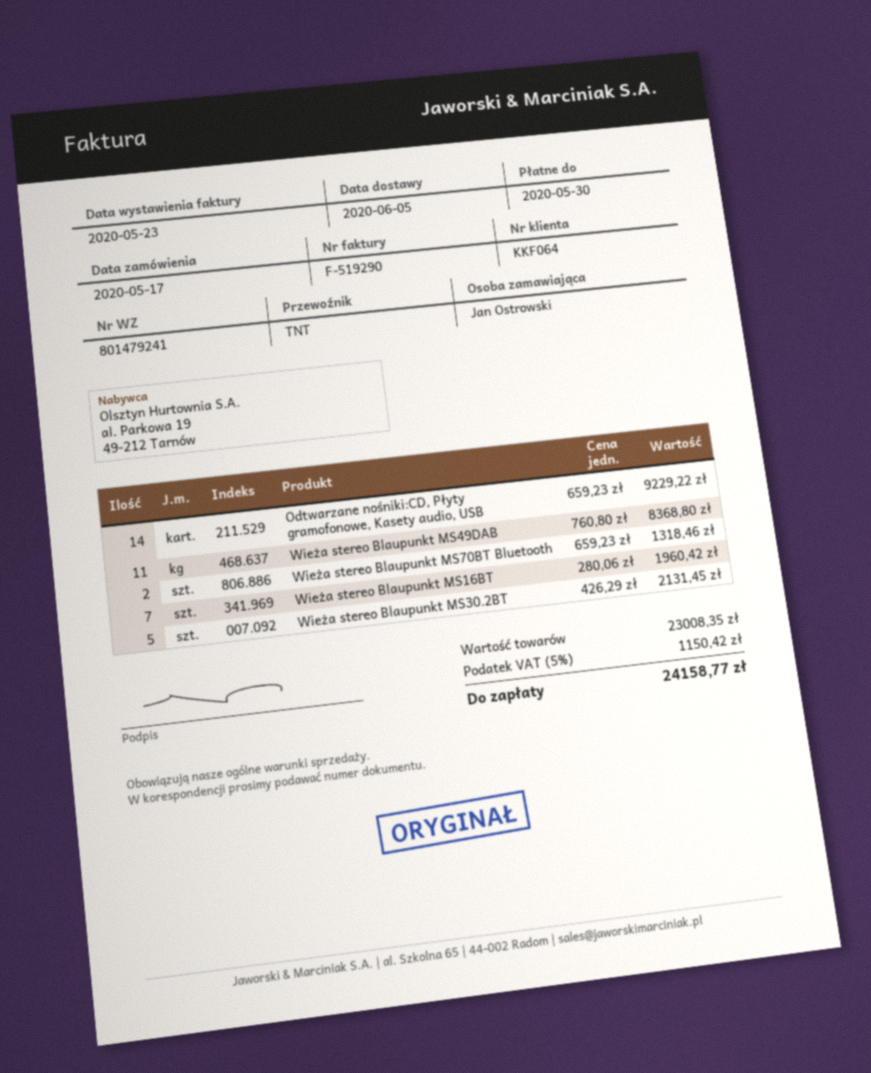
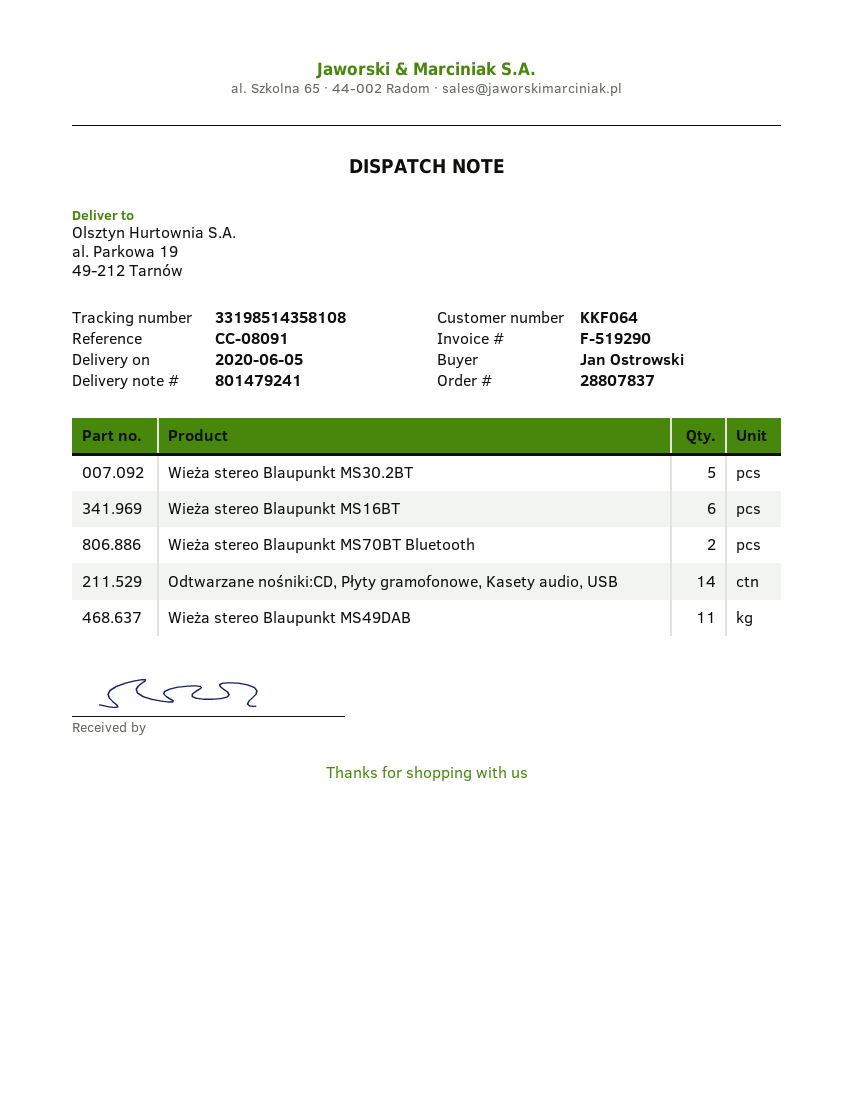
Wieża stereo Blaupunkt MS16BT: 7 -> 6

